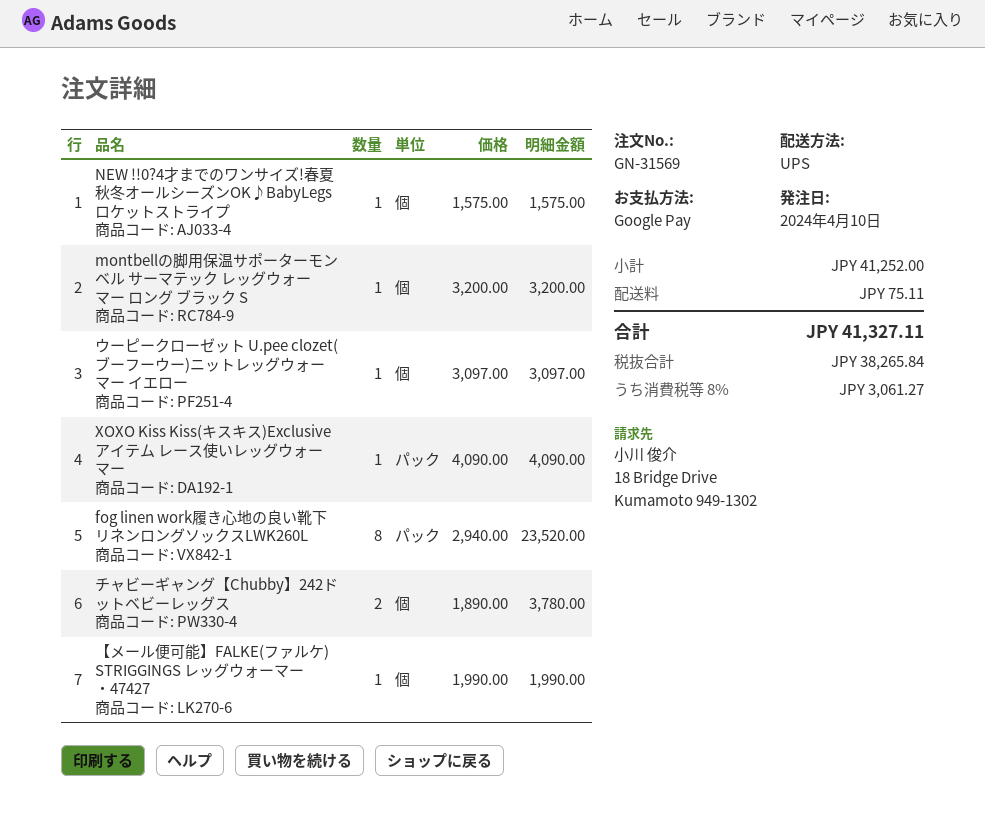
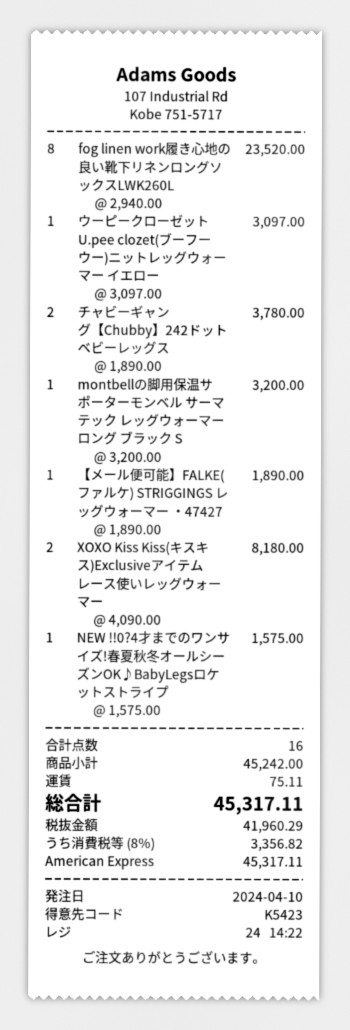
payment method: Google Pay -> American Express
XOXO Kiss Kiss(キスキス)Exclusiveアイテム レース使いレッグウォーマー: 1 x 4090.00 = 4090.00 -> 2 x 4090.00 = 8180.00
【メール便可能】FALKE(ファルケ) STRIGGINGS レッグウォーマー ・47427: 1 x 1990.00 = 1990.00 -> 1 x 1890.00 = 1890.00
subtotal: 41252.00 -> 45242.00
net: 38265.84 -> 41960.29
tax: 8% = 3061.27 -> 8% = 3356.82
total: 41327.11 -> 45317.11

